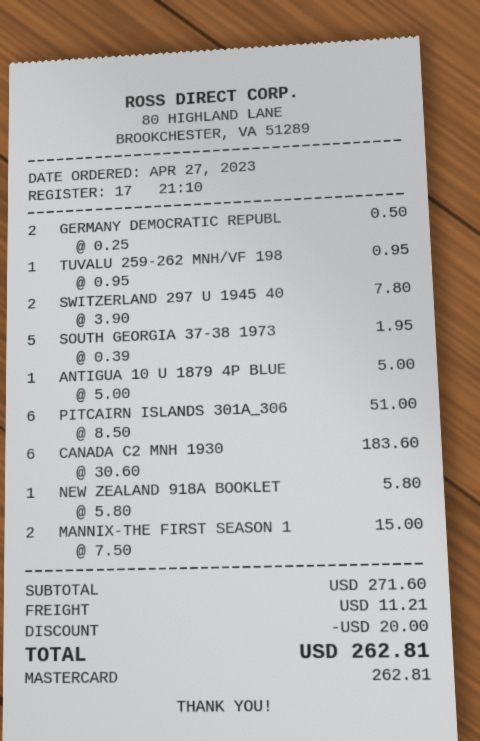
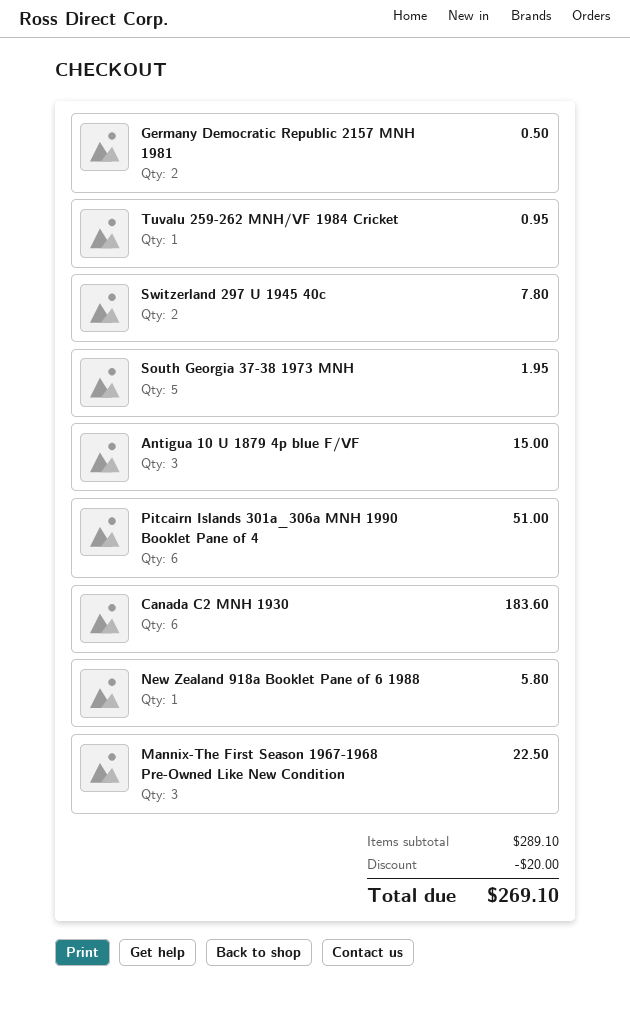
ANTIGUA 10 U 1879 4P BLUE: 1 for 5.00 -> 3 for 15.00
MANNIX-THE FIRST SEASON 1: 2 for 15.00 -> 3 for 22.50
subtotal: 271.60 -> 289.10
shipping: 11.21 -> none
total: 262.81 -> 269.10

